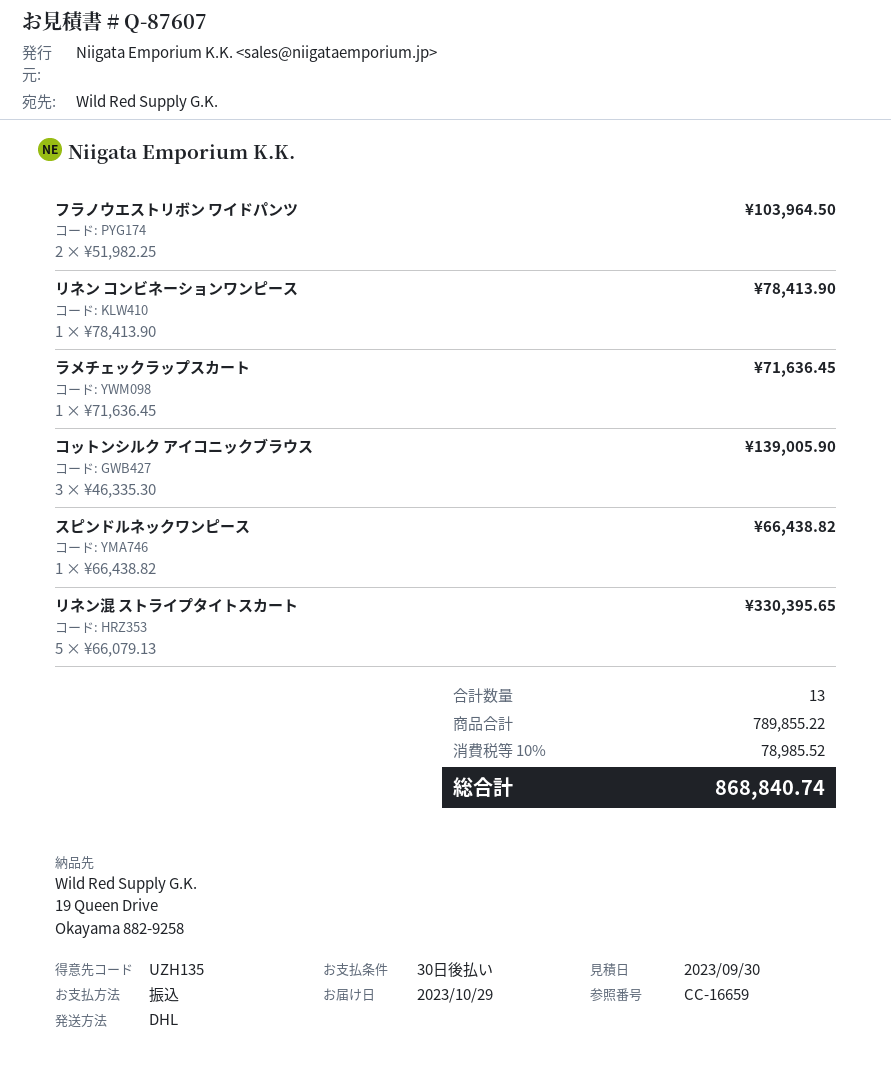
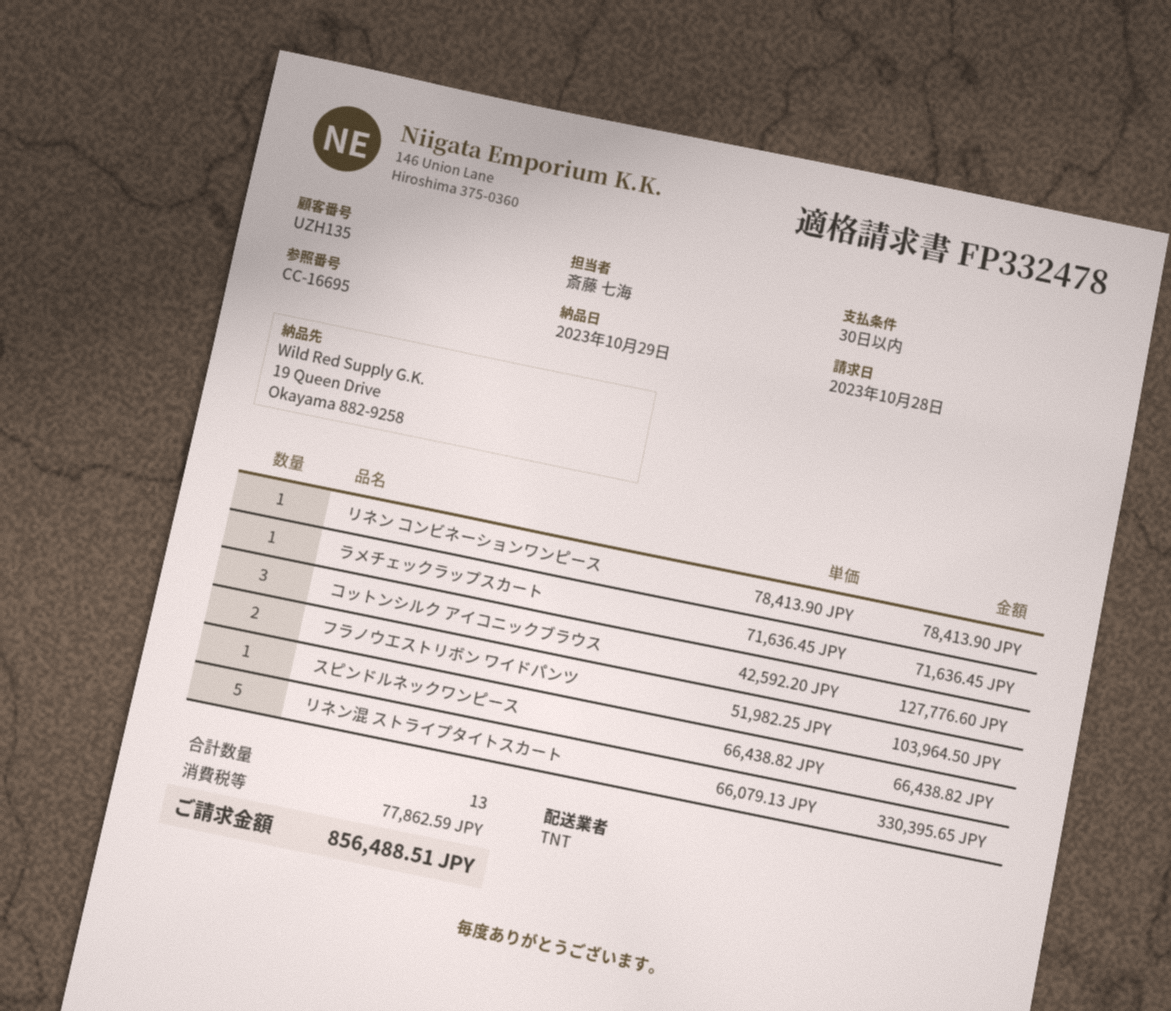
reference: CC-16659 -> CC-16695
shipping method: DHL -> TNT
コットンシルク アイコニックブラウス: 3 x 46335.30 = 139005.90 -> 3 x 42592.20 = 127776.60
tax: 78985.52 -> 77862.59
total: 868840.74 -> 856488.51

